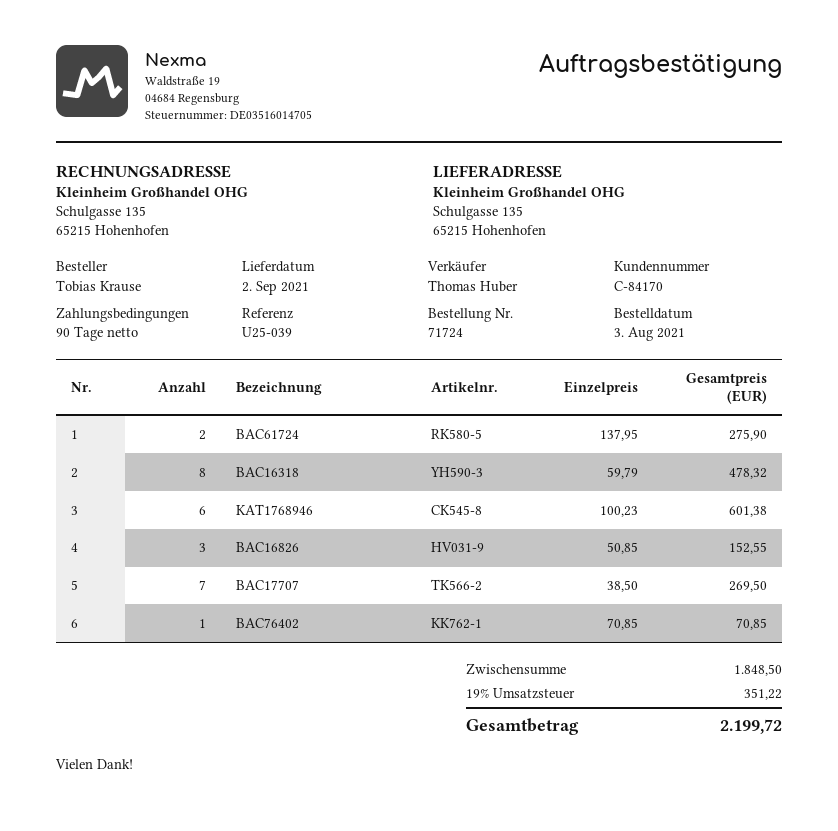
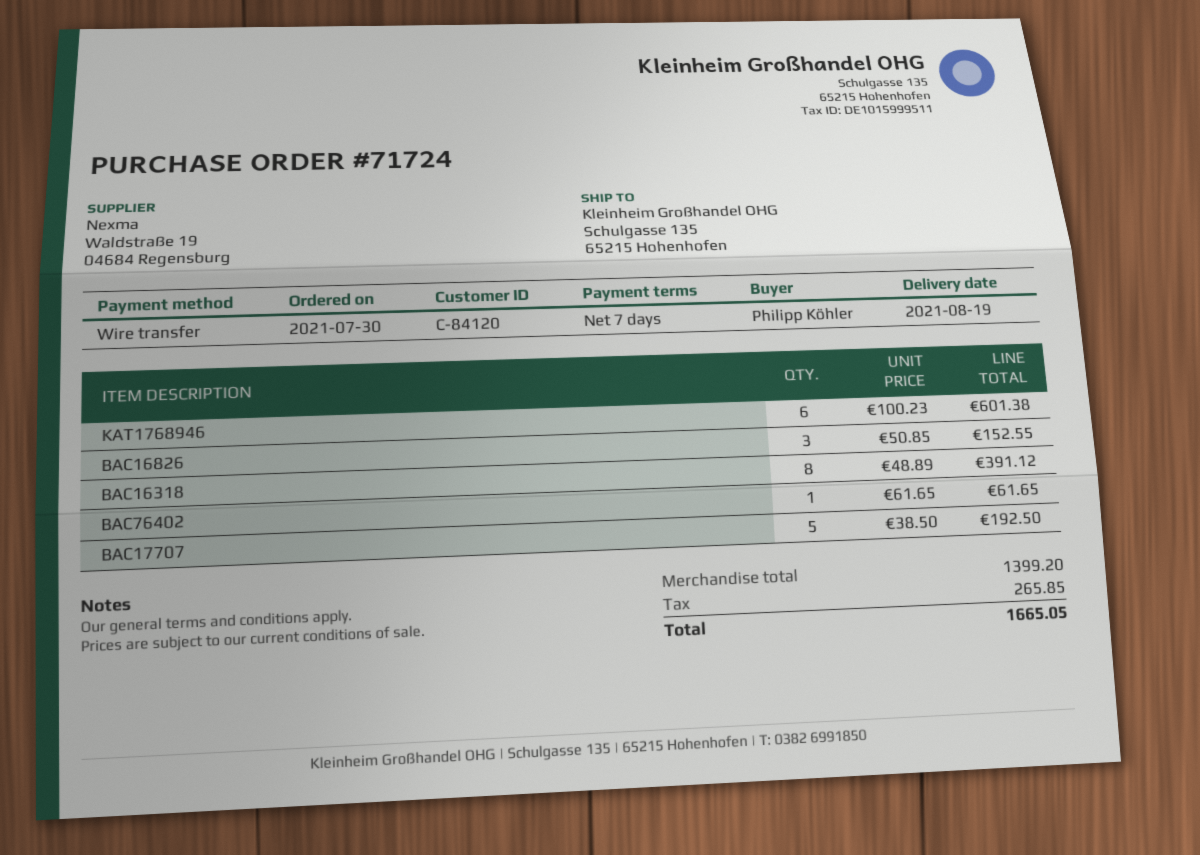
order date: 2021-08-03 -> 2021-07-30
delivery date: 2021-09-02 -> 2021-08-19
payment terms: 90 days -> 7 days
customer number: C-84170 -> C-84120
ordered by: Tobias Krause -> Philipp Köhler
BAC61724: 2 x 137.95 = 275.90 -> none
BAC16318: 8 x 59.79 = 478.32 -> 8 x 48.89 = 391.12
BAC17707: 7 x 38.50 = 269.50 -> 5 x 38.50 = 192.50
BAC76402: 1 x 70.85 = 70.85 -> 1 x 61.65 = 61.65
subtotal: 1848.50 -> 1399.20
tax: 351.22 -> 265.85
total: 2199.72 -> 1665.05

